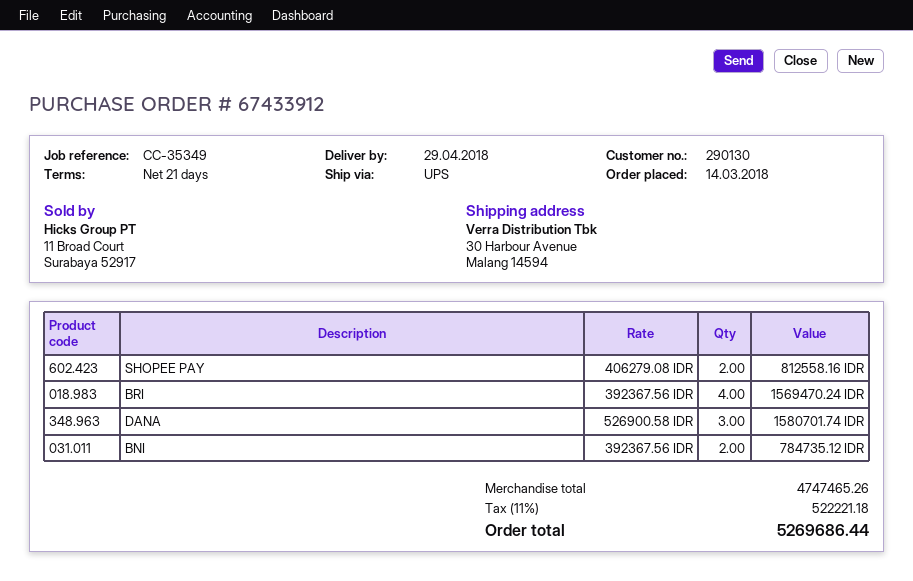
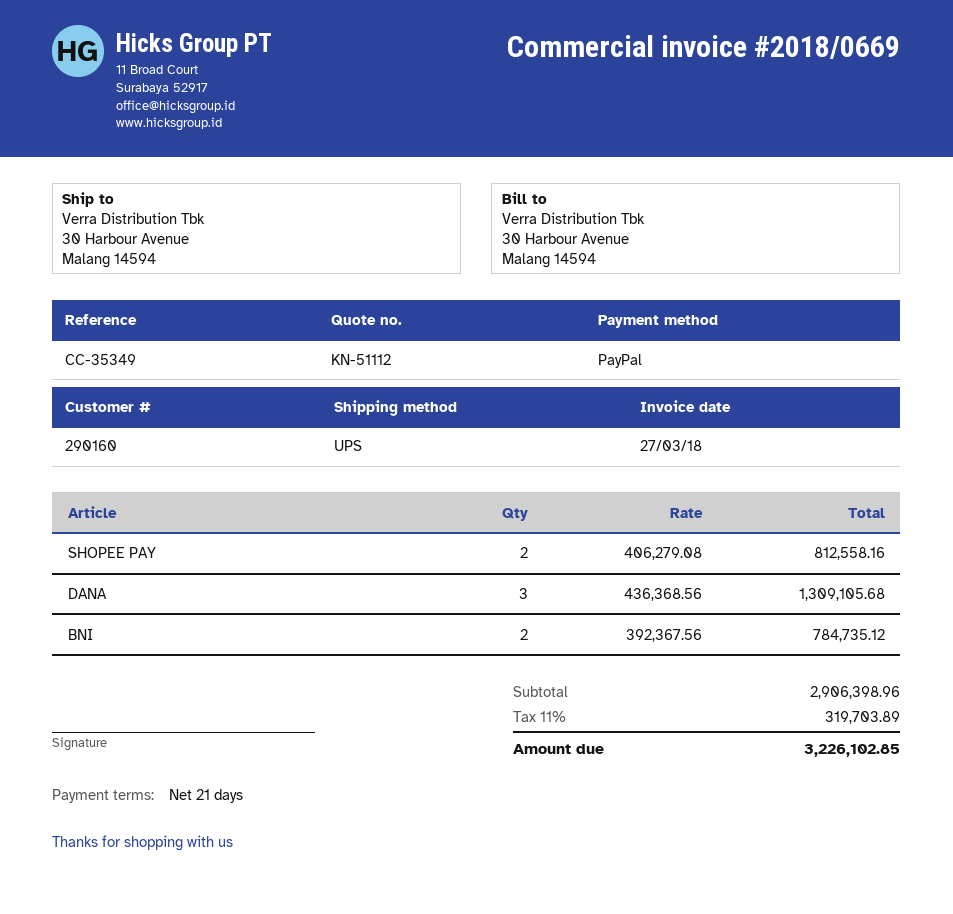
customer number: 290130 -> 290160
BRI: 4 x 392367.56 = 1569470.24 -> none
DANA: 3 x 526900.58 = 1580701.74 -> 3 x 436368.56 = 1309105.68
subtotal: 4747465.26 -> 2906398.96
tax: 11% = 522221.18 -> 11% = 319703.89
total: 5269686.44 -> 3226102.85

